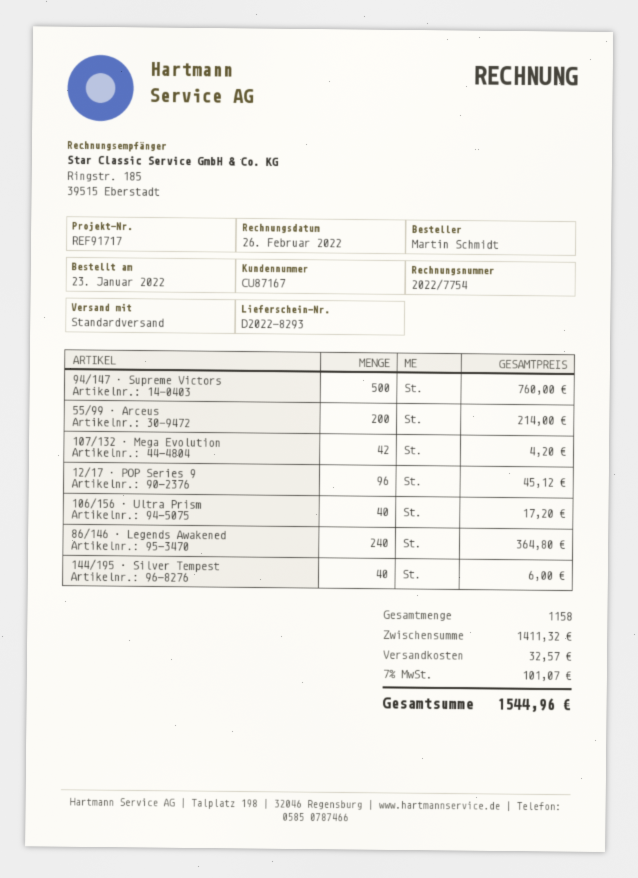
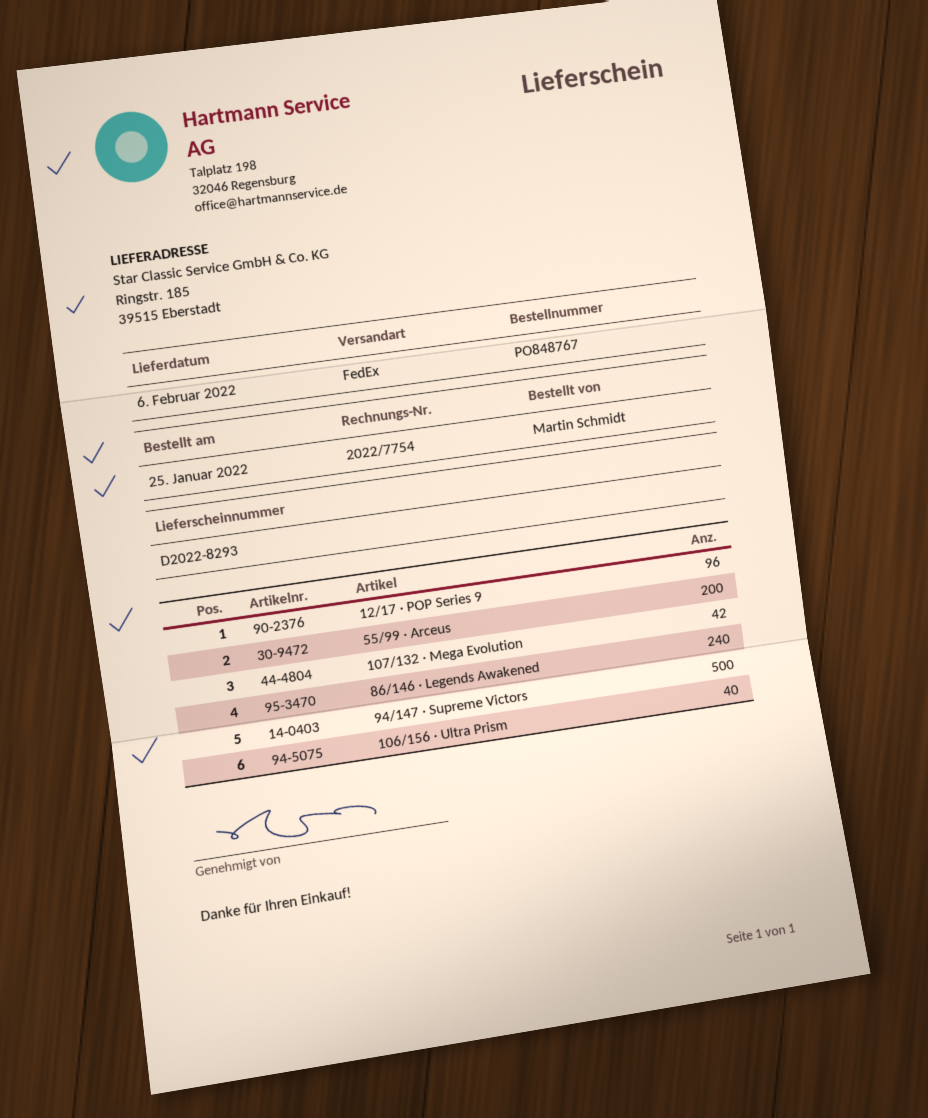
order date: 2022-01-23 -> 2022-01-25
shipping method: standard -> FedEx
144/195 · Silver Tempest: 40 -> none

